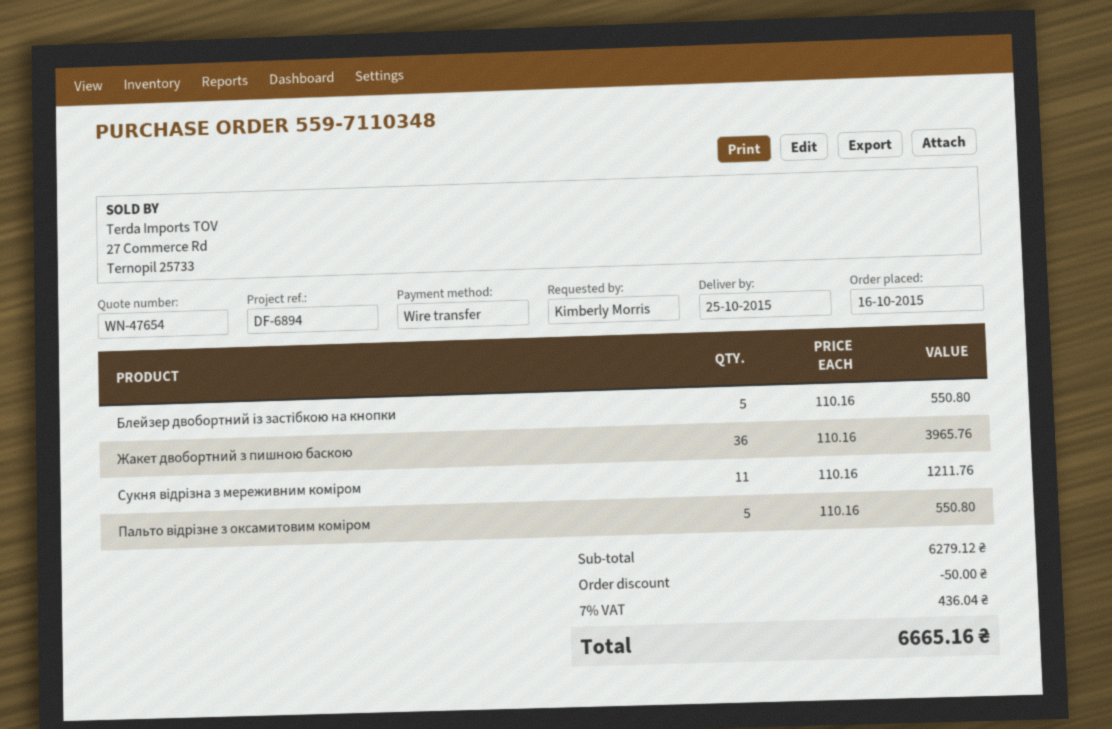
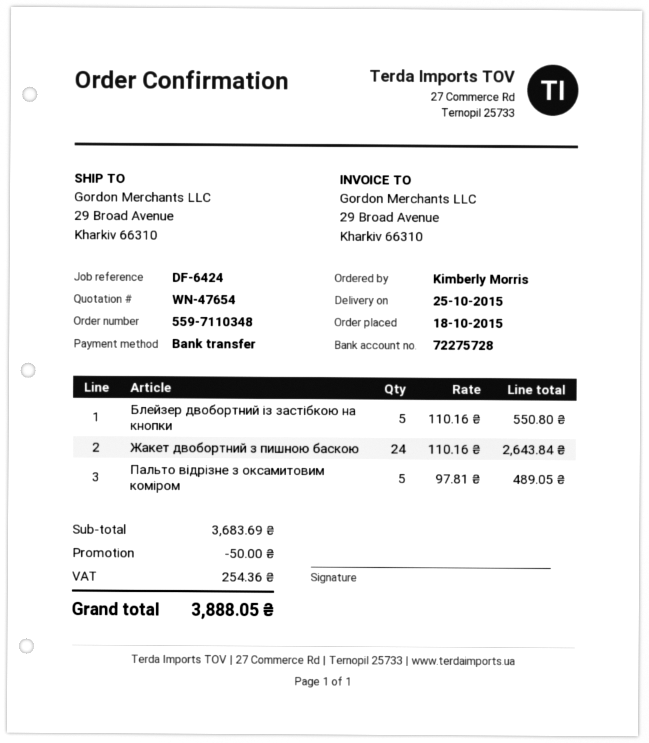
order date: 2015-10-16 -> 2015-10-18
reference: DF-6894 -> DF-6424
Жакет двобортний з пишною баскою: 36 x 110.16 = 3965.76 -> 24 x 110.16 = 2643.84
Сукня відрізна з мереживним коміром: 11 x 110.16 = 1211.76 -> none
Пальто відрізне з оксамитовим коміром: 5 x 110.16 = 550.80 -> 5 x 97.81 = 489.05
subtotal: 6279.12 -> 3683.69
tax: 436.04 -> 254.36
total: 6665.16 -> 3888.05

